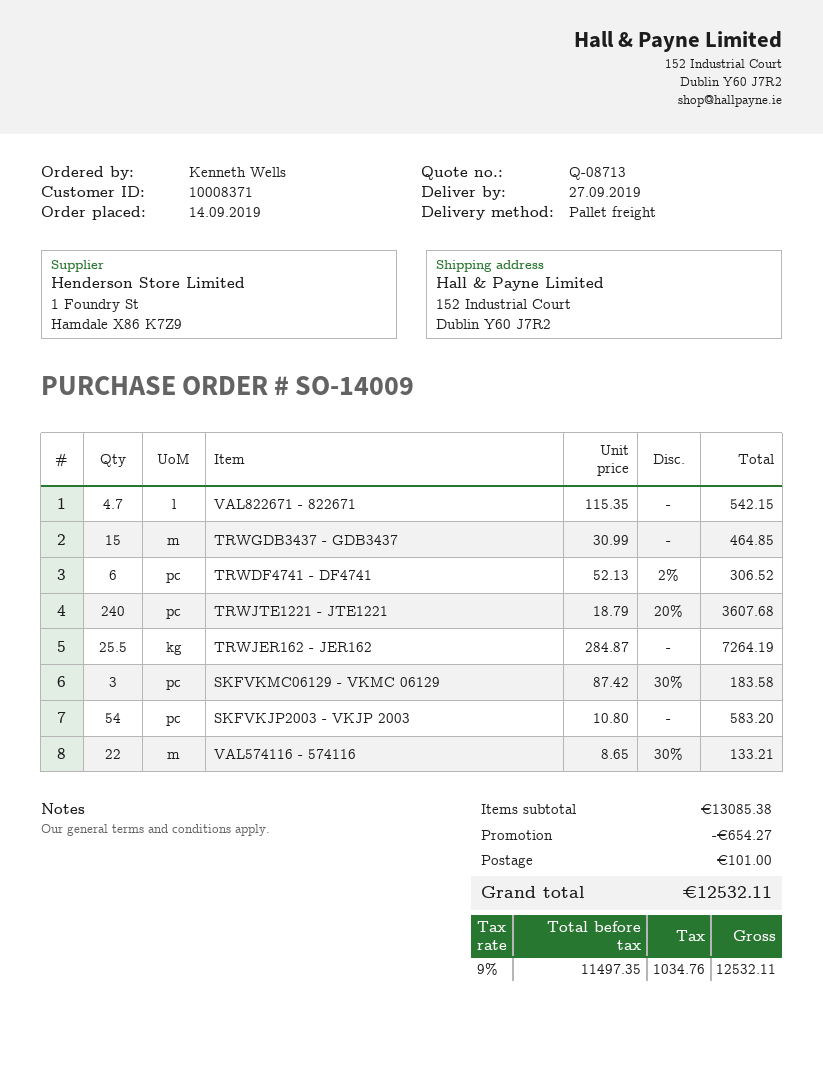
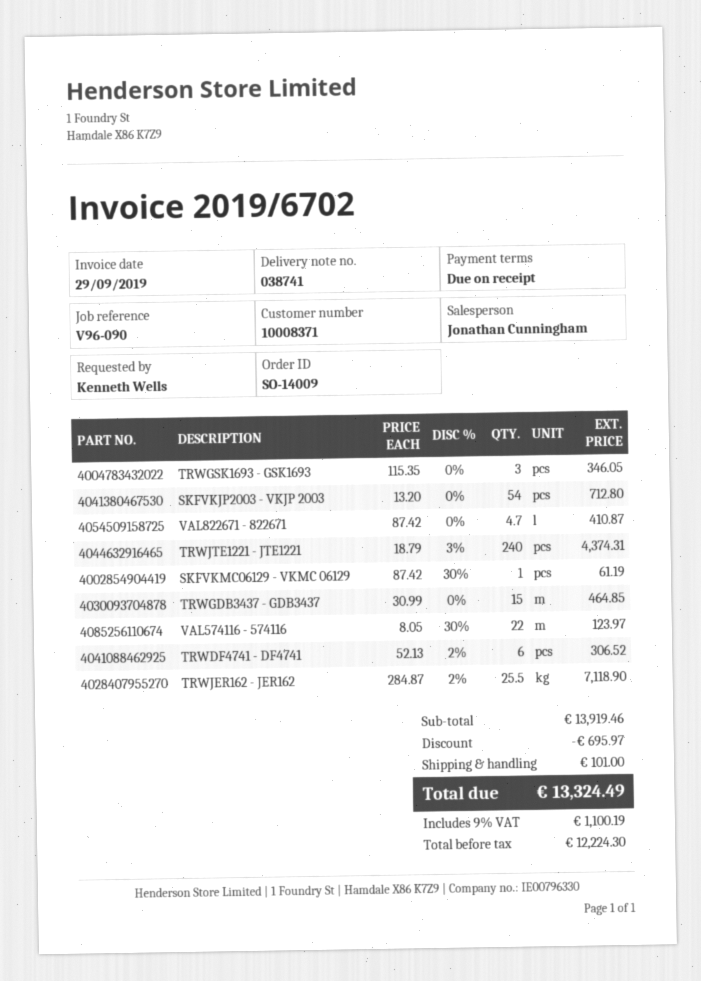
VAL822671 - 822671: 4.7 x 115.35 = 542.15 -> 4.7 x 87.42 = 410.87
TRWJTE1221 - JTE1221: 240 x 18.79 - 20% = 3607.68 -> 240 x 18.79 - 3% = 4374.31
TRWJER162 - JER162: 25.5 x 284.87 = 7264.19 -> 25.5 x 284.87 - 2% = 7118.90
SKFVKMC06129 - VKMC 06129: 3 x 87.42 - 30% = 183.58 -> 1 x 87.42 - 30% = 61.19
SKFVKJP2003 - VKJP 2003: 54 x 10.80 = 583.20 -> 54 x 13.20 = 712.80
VAL574116 - 574116: 22 x 8.65 - 30% = 133.21 -> 22 x 8.05 - 30% = 123.97
TRWGSK1693 - GSK1693: none -> 3 x 115.35 = 346.05
subtotal: 13085.38 -> 13919.46
discount: 654.27 -> 695.97
net: 11497.35 -> 12224.30
tax: 9% = 1034.76 -> 9% = 1100.19
total: 12532.11 -> 13324.49

